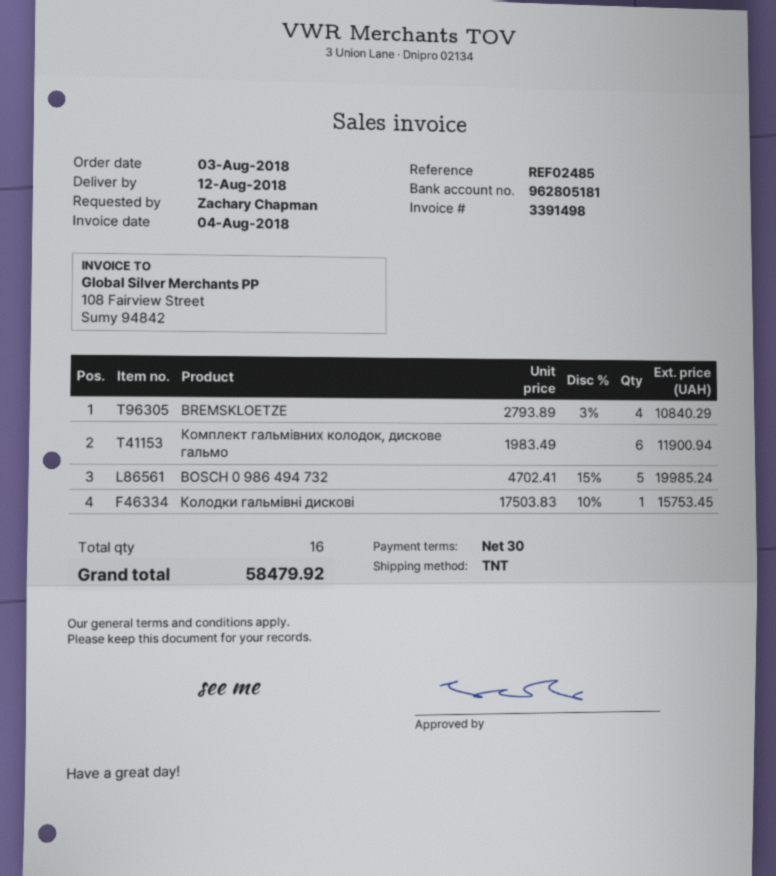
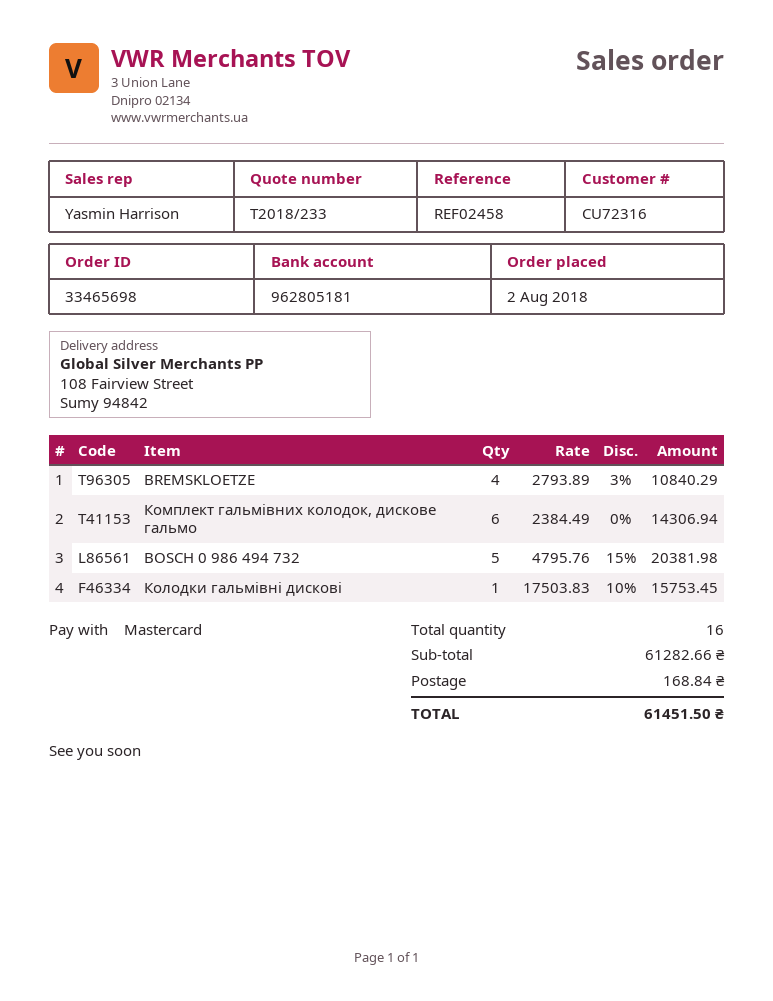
order date: 2018-08-03 -> 2018-08-02
reference: REF02485 -> REF02458
Комплект гальмівних колодок, дискове гальмо: 6 x 1983.49 = 11900.94 -> 6 x 2384.49 = 14306.94
BOSCH 0 986 494 732: 5 x 4702.41 - 15% = 19985.24 -> 5 x 4795.76 - 15% = 20381.98
shipping: none -> 168.84
total: 58479.92 -> 61451.50

